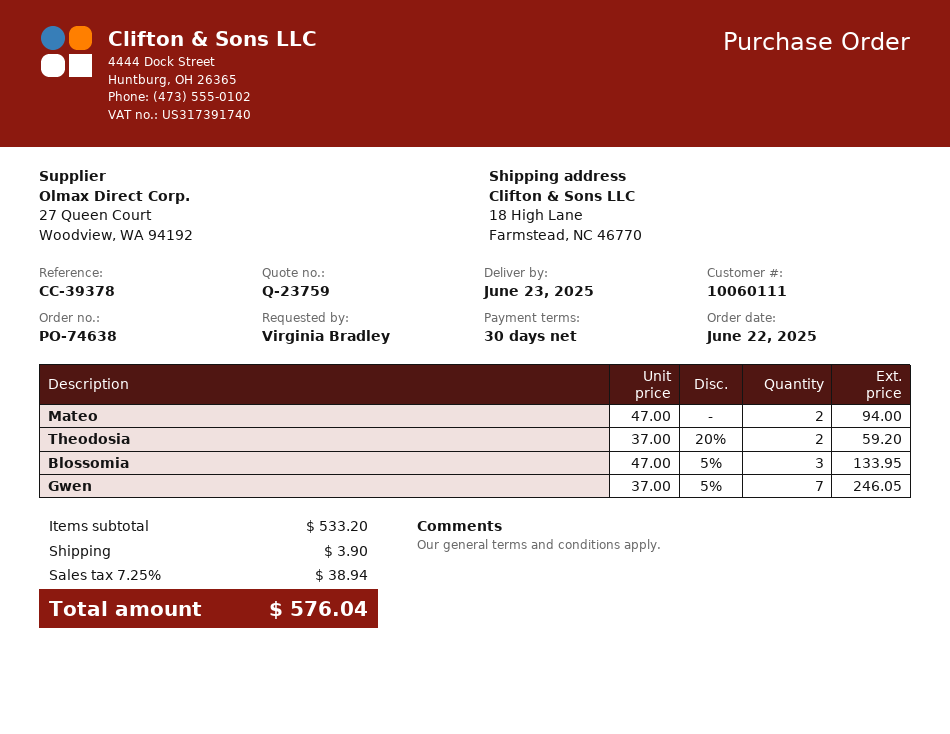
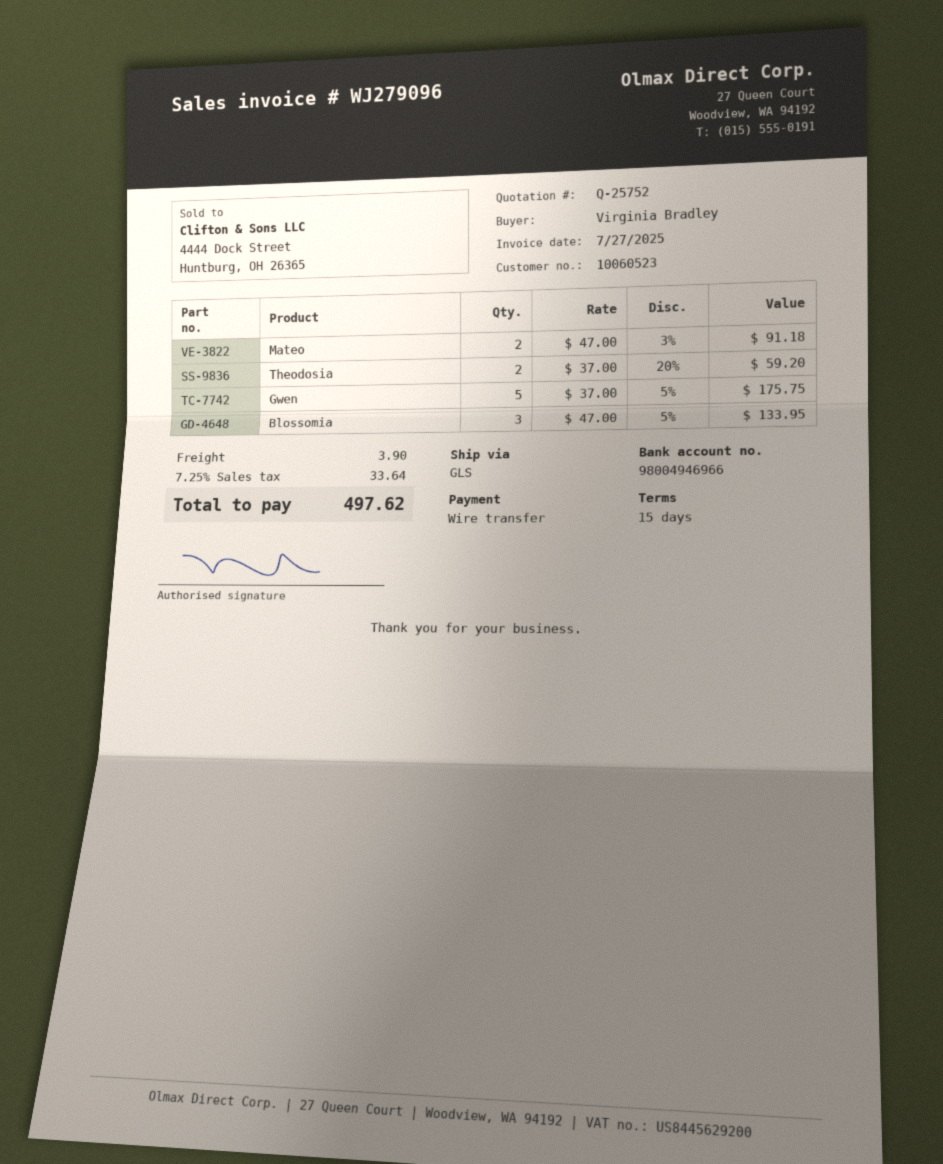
quote number: Q-23759 -> Q-25752
payment terms: 30 days -> 15 days
customer number: 10060111 -> 10060523
Mateo: 2 x 47.00 = 94.00 -> 2 x 47.00 - 3% = 91.18
Gwen: 7 x 37.00 - 5% = 246.05 -> 5 x 37.00 - 5% = 175.75
tax: 7.25% = 38.94 -> 7.25% = 33.64
total: 576.04 -> 497.62

